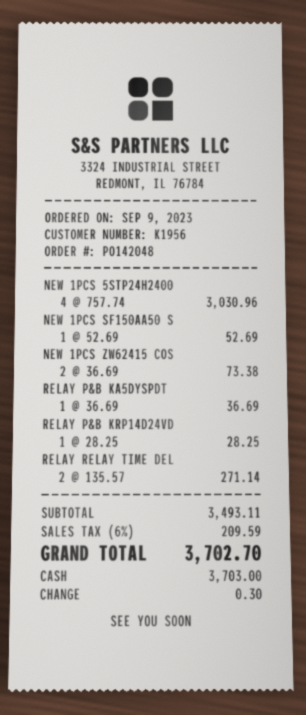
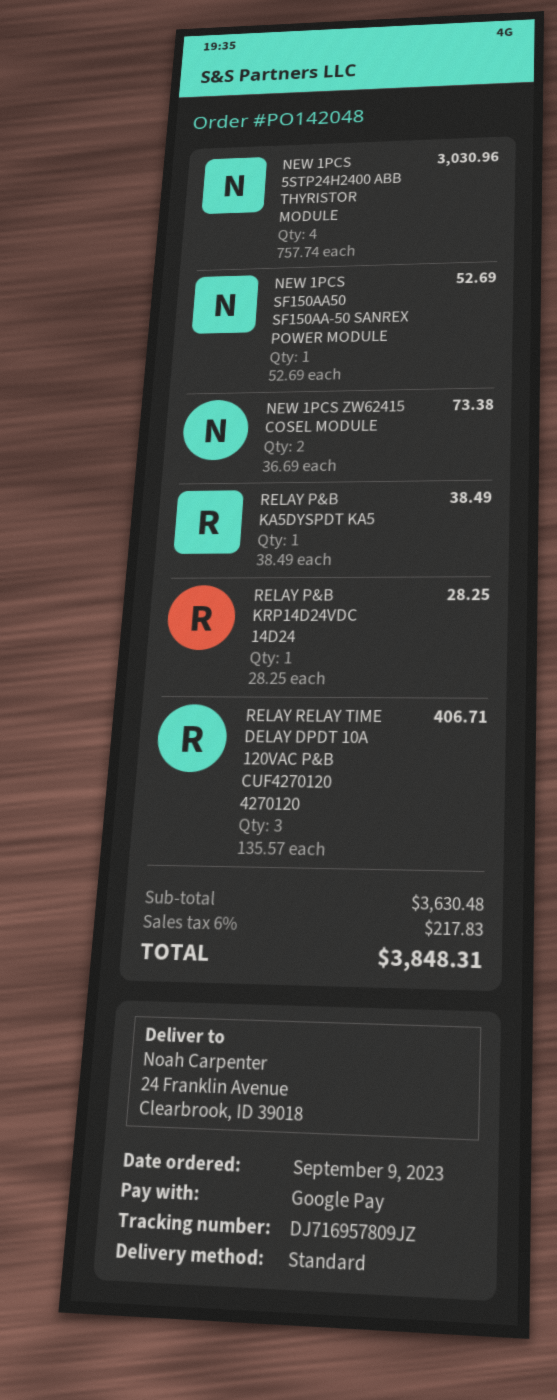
payment method: cash -> Google Pay
RELAY P&B KA5DYSPDT: 1 x 36.69 = 36.69 -> 1 x 38.49 = 38.49
RELAY RELAY TIME DEL: 2 x 135.57 = 271.14 -> 3 x 135.57 = 406.71
subtotal: 3493.11 -> 3630.48
tax: 6% = 209.59 -> 6% = 217.83
total: 3702.70 -> 3848.31

